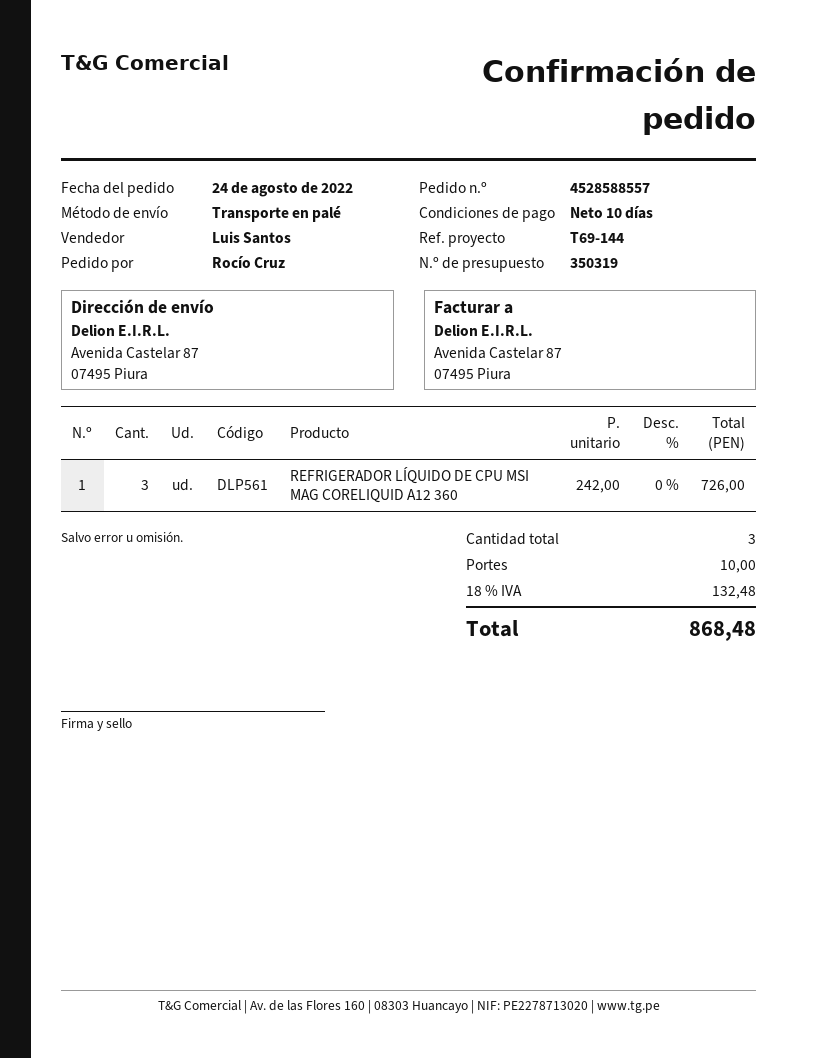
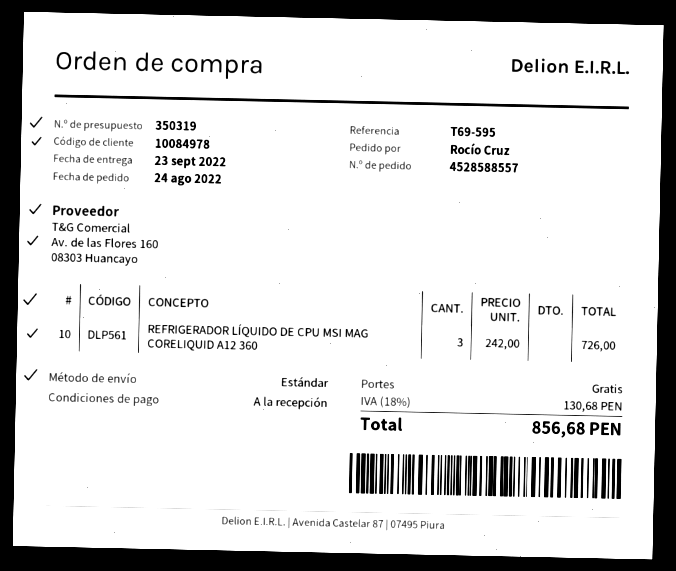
payment terms: 10 days -> on receipt
reference: T69-144 -> T69-595
shipping method: pallet freight -> standard
shipping: 10.00 -> 0.00
tax: 18% = 132.48 -> 18% = 130.68
total: 868.48 -> 856.68

